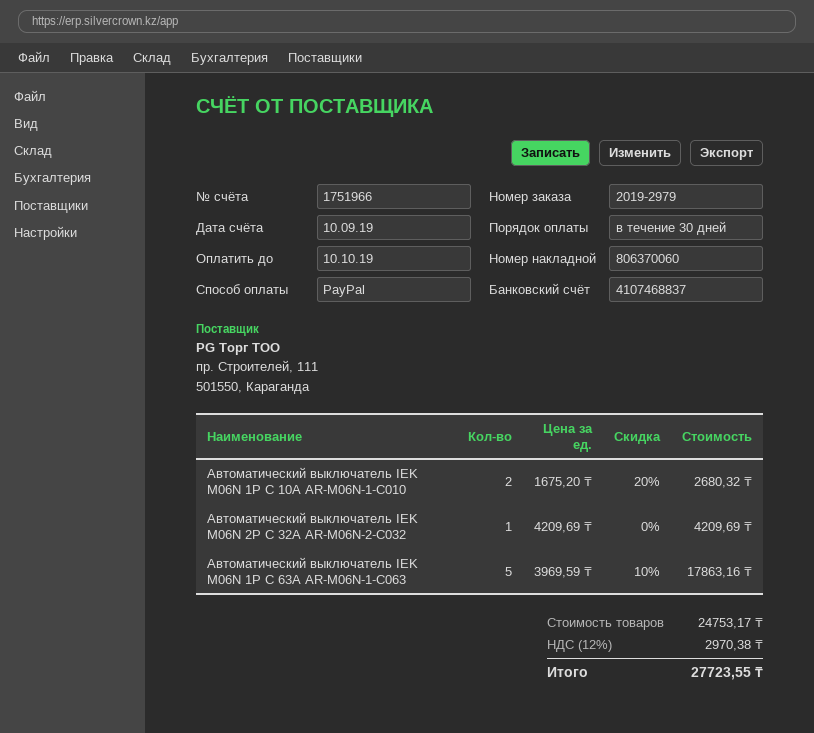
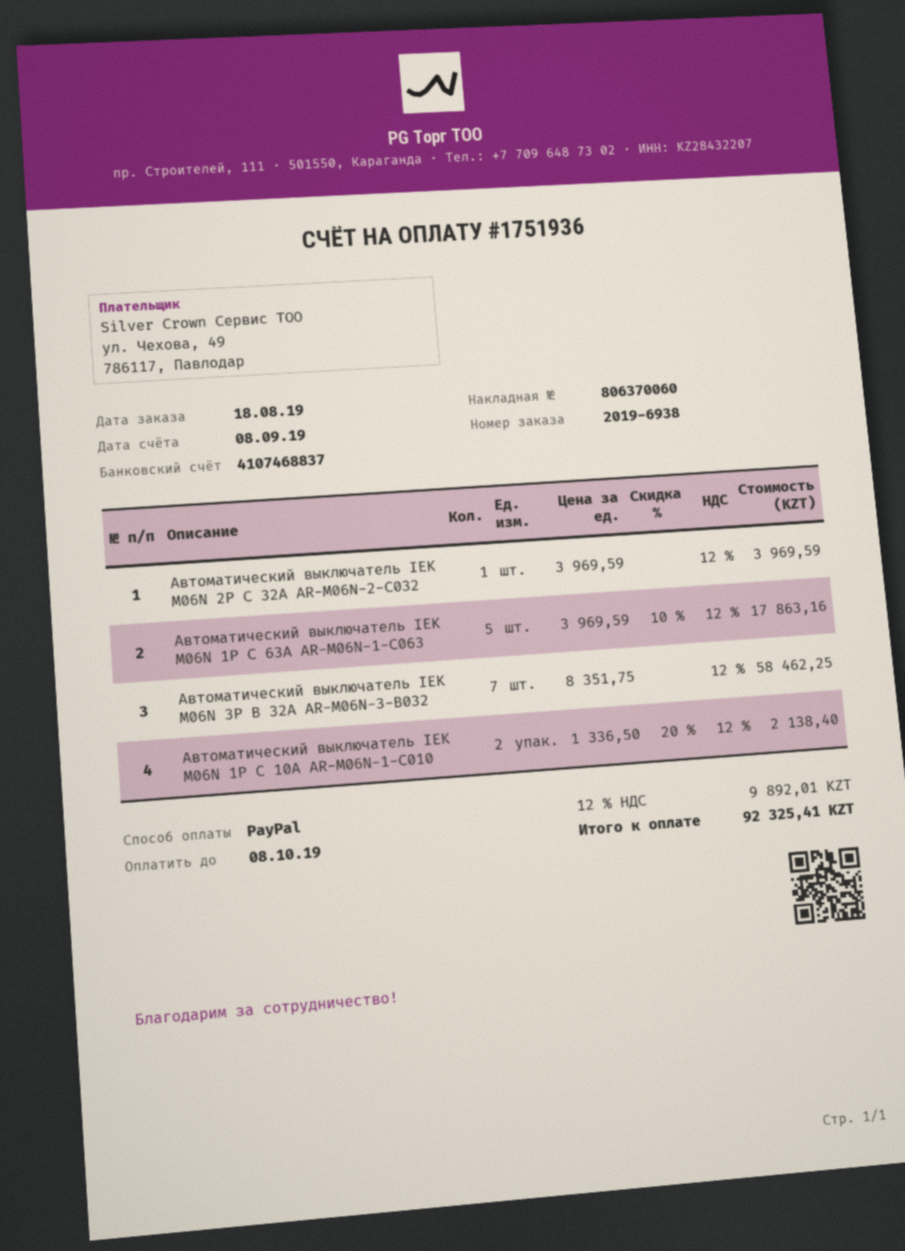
order number: 2019-2979 -> 2019-6938
invoice number: 1751966 -> 1751936
invoice date: 2019-09-10 -> 2019-09-08
due date: 2019-10-10 -> 2019-10-08
Автоматический выключатель IEK M06N 1P C 10А AR-M06N-1-C010: 2 x 1675.20 - 20% = 2680.32 -> 2 x 1336.50 - 20% = 2138.40
Автоматический выключатель IEK M06N 2P C 32А AR-M06N-2-C032: 1 x 4209.69 = 4209.69 -> 1 x 3969.59 = 3969.59
Автоматический выключатель IEK M06N 3P B 32А AR-M06N-3-B032: none -> 7 x 8351.75 = 58462.25
tax: 12% = 2970.38 -> 12% = 9892.01
total: 27723.55 -> 92325.41

